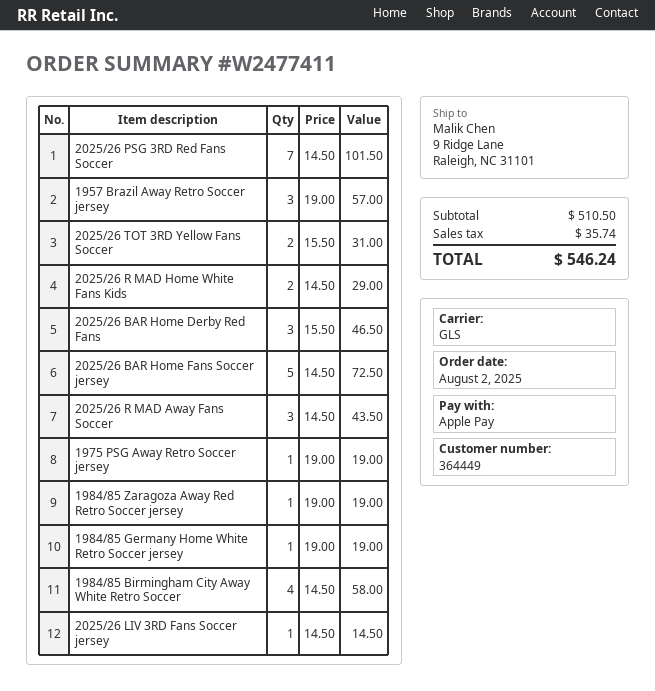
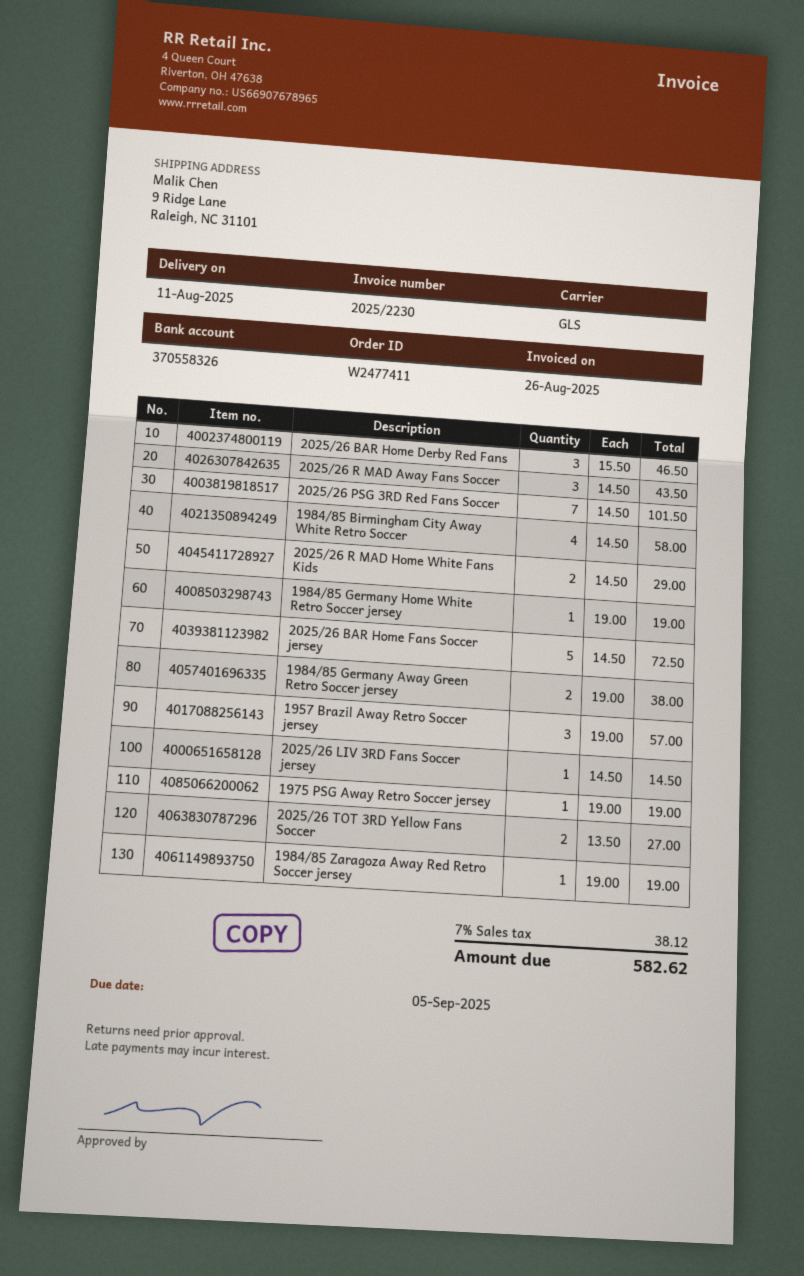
2025/26 TOT 3RD Yellow Fans Soccer: 2 x 15.50 = 31.00 -> 2 x 13.50 = 27.00
1984/85 Germany Away Green Retro Soccer jersey: none -> 2 x 19.00 = 38.00
tax: 35.74 -> 38.12
total: 546.24 -> 582.62

